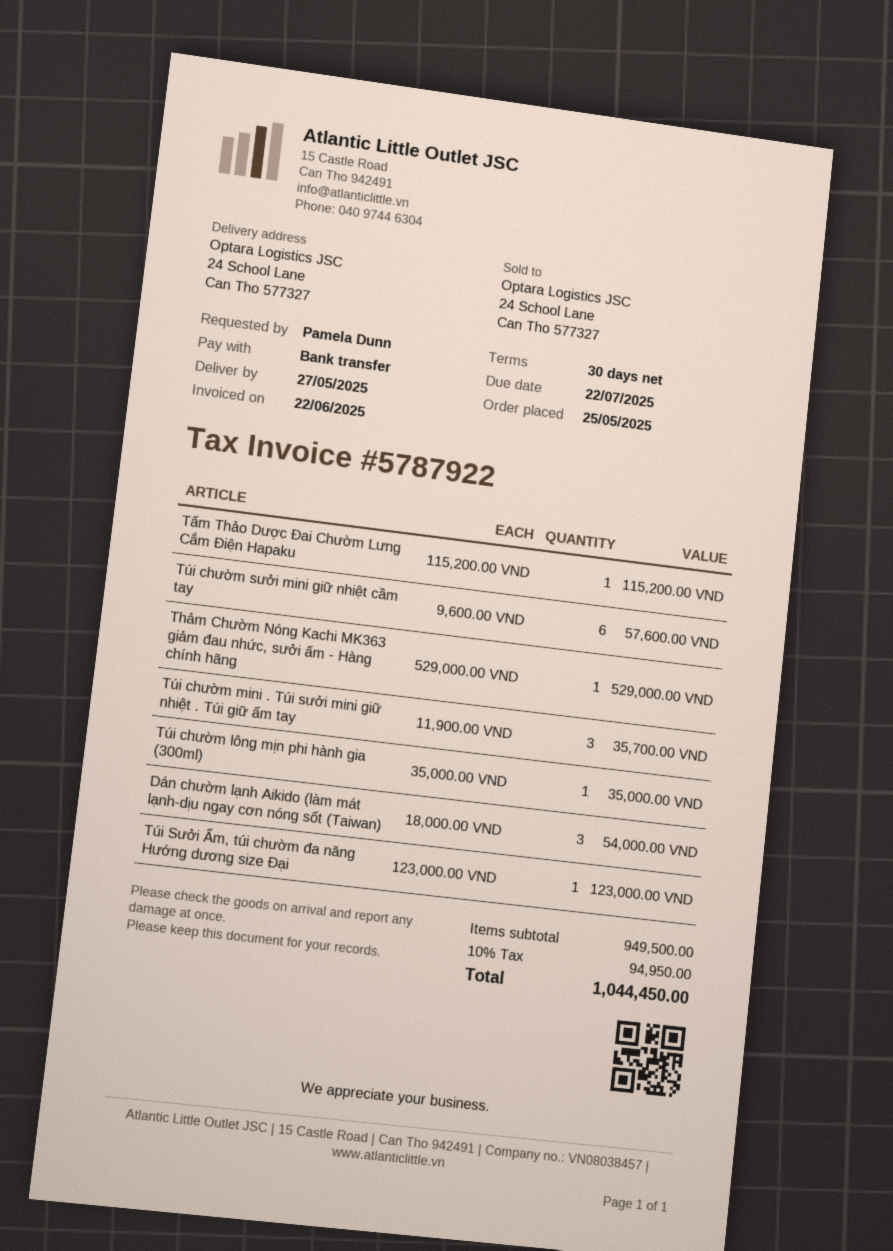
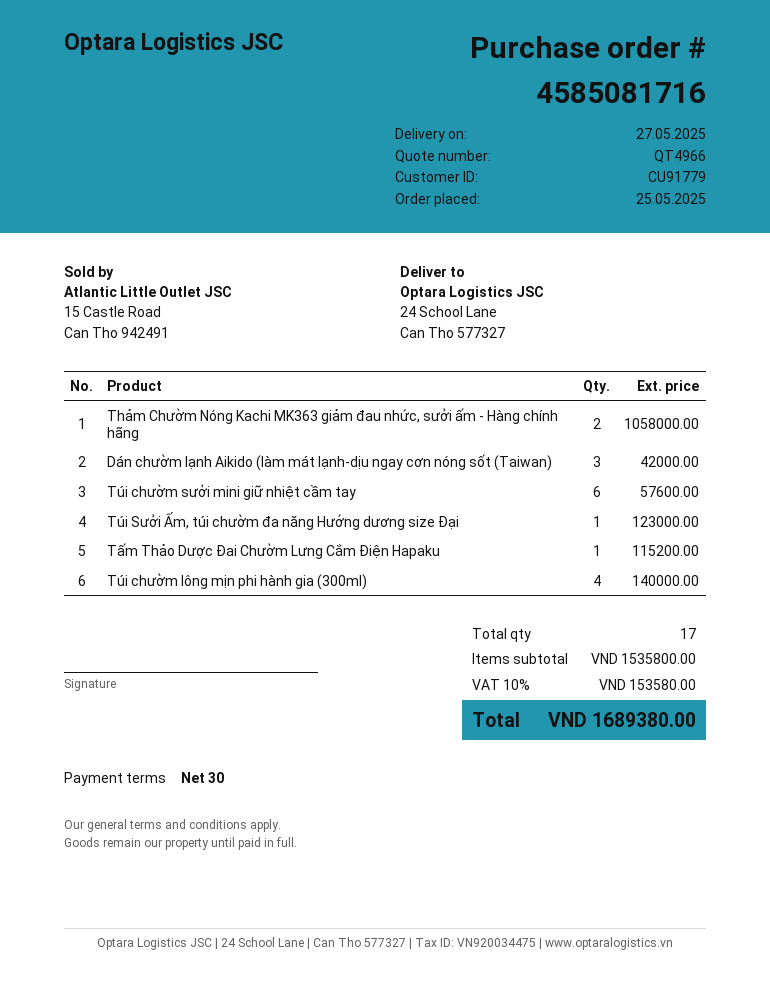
Thảm Chườm Nóng Kachi MK363 giảm đau nhức, sưởi ấm - Hàng chính hãng: 1 for 529000.00 -> 2 for 1058000.00
Túi chườm mini . Túi sưởi mini giữ nhiệt . Túi giữ ấm tay: 3 for 35700.00 -> none
Túi chườm lông mịn phi hành gia (300ml): 1 for 35000.00 -> 4 for 140000.00
Dán chườm lạnh Aikido (làm mát lạnh-dịu ngay cơn nóng sốt (Taiwan): 3 for 54000.00 -> 3 for 42000.00
subtotal: 949500.00 -> 1535800.00
tax: 10% = 94950.00 -> 10% = 153580.00
total: 1044450.00 -> 1689380.00

